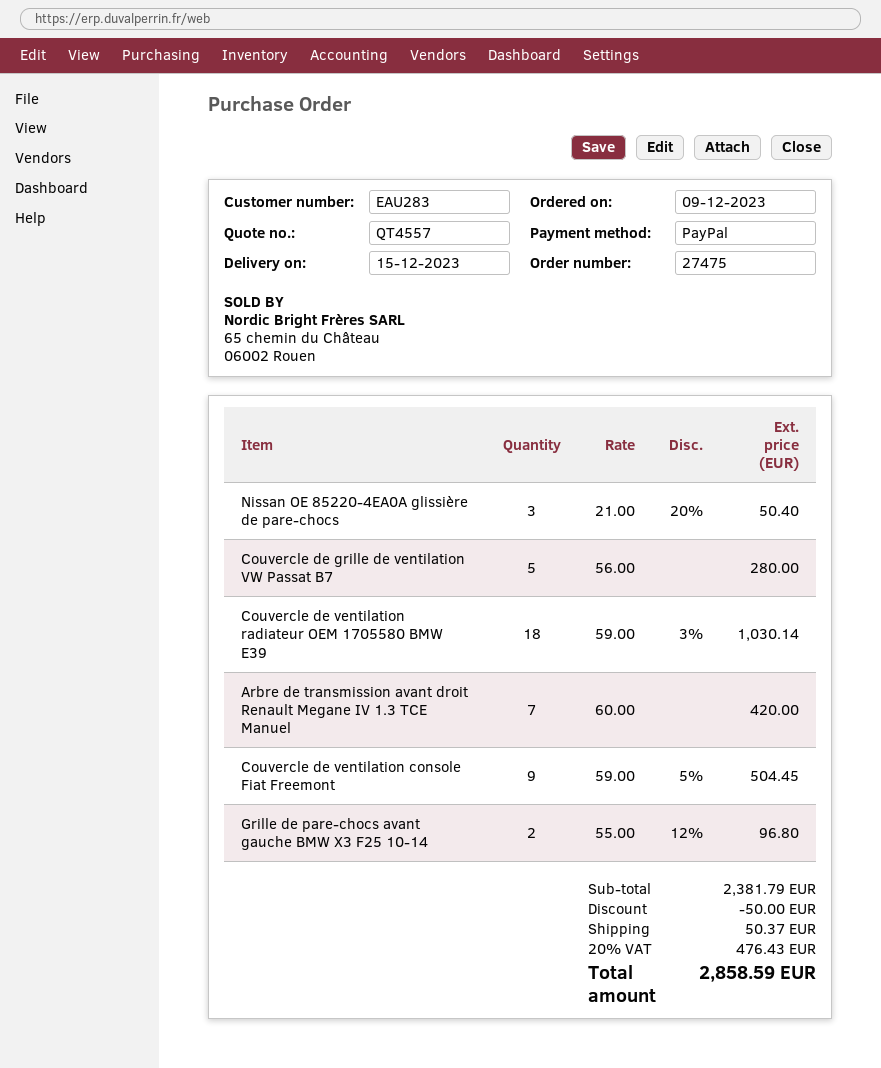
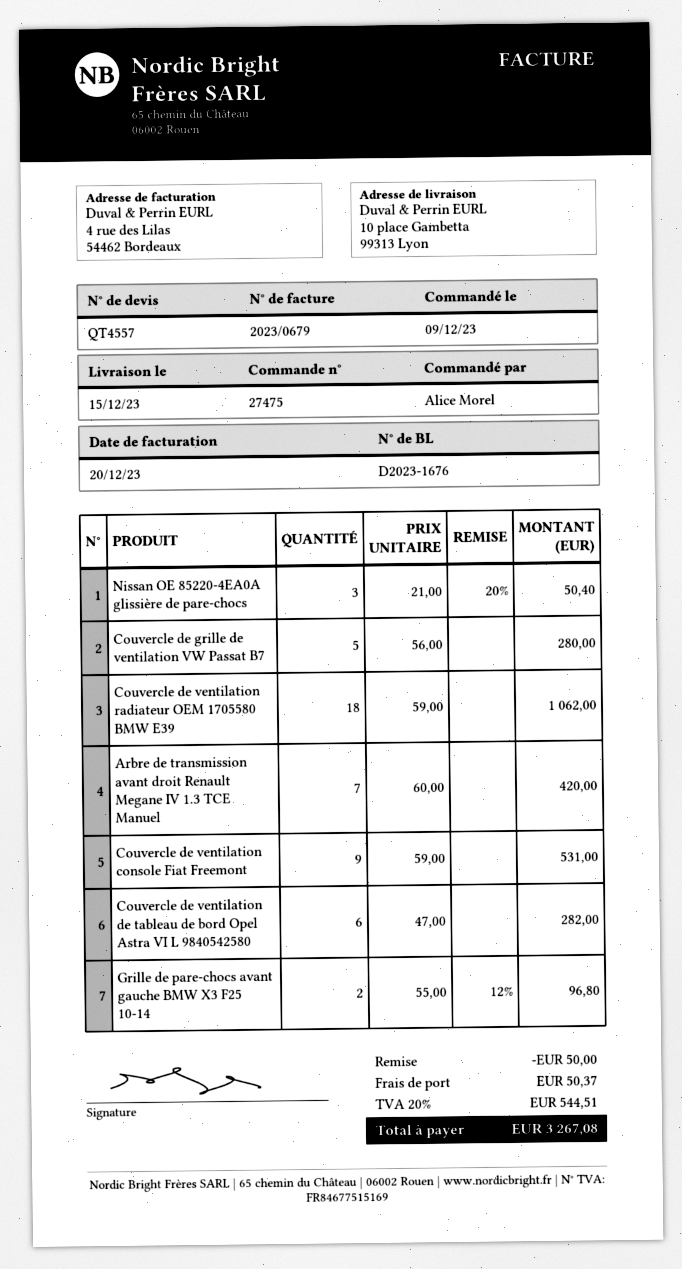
Couvercle de ventilation radiateur OEM 1705580 BMW E39: 18 x 59.00 - 3% = 1030.14 -> 18 x 59.00 = 1062.00
Couvercle de ventilation console Fiat Freemont: 9 x 59.00 - 5% = 504.45 -> 9 x 59.00 = 531.00
Couvercle de ventilation de tableau de bord Opel Astra VI L 9840542580: none -> 6 x 47.00 = 282.00
tax: 20% = 476.43 -> 20% = 544.51
total: 2858.59 -> 3267.08

